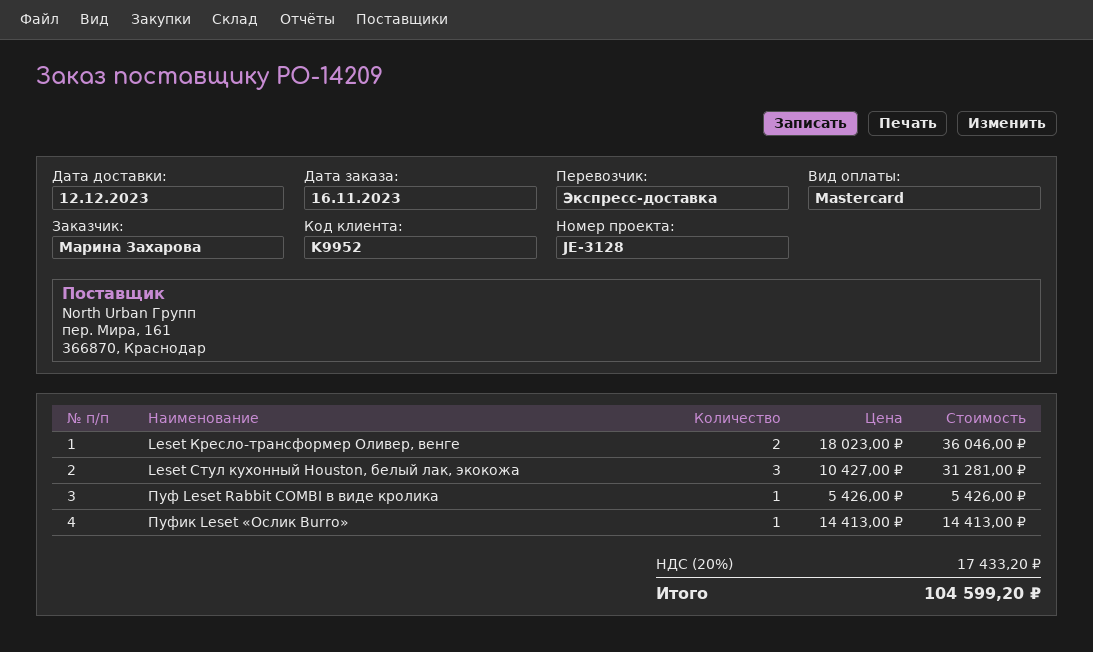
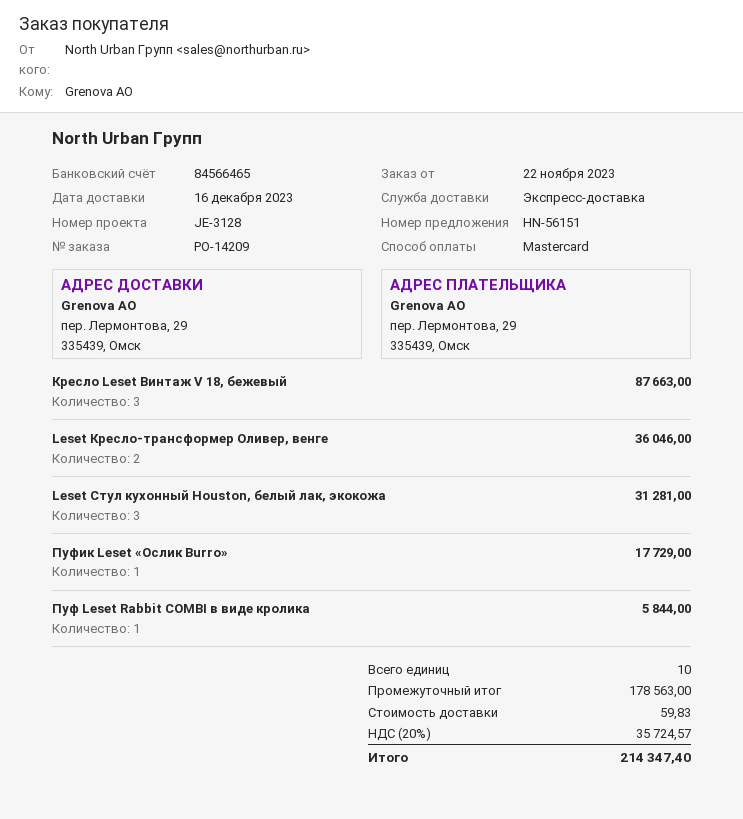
order date: 2023-11-16 -> 2023-11-22
delivery date: 2023-12-12 -> 2023-12-16
Пуф Leset Rabbit COMBI в виде кролика: 1 for 5426.00 -> 1 for 5844.00
Пуфик Leset «Ослик Burro»: 1 for 14413.00 -> 1 for 17729.00
Кресло Leset Винтаж V 18, бежевый: none -> 3 for 87663.00
shipping: none -> 59.83
tax: 20% = 17433.20 -> 20% = 35724.57
total: 104599.20 -> 214347.40

